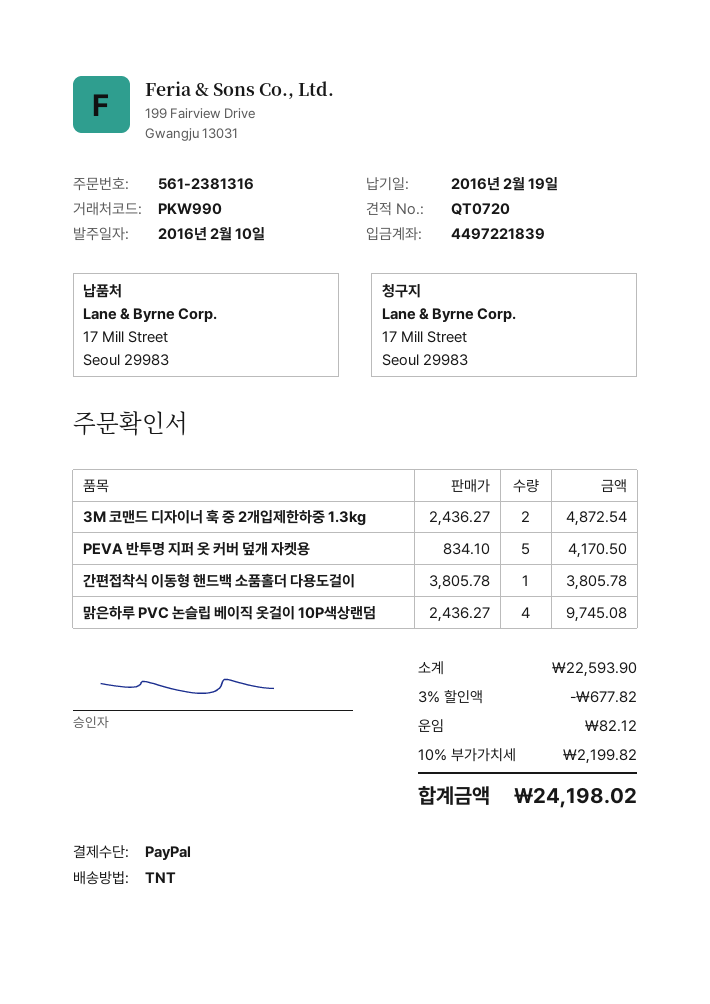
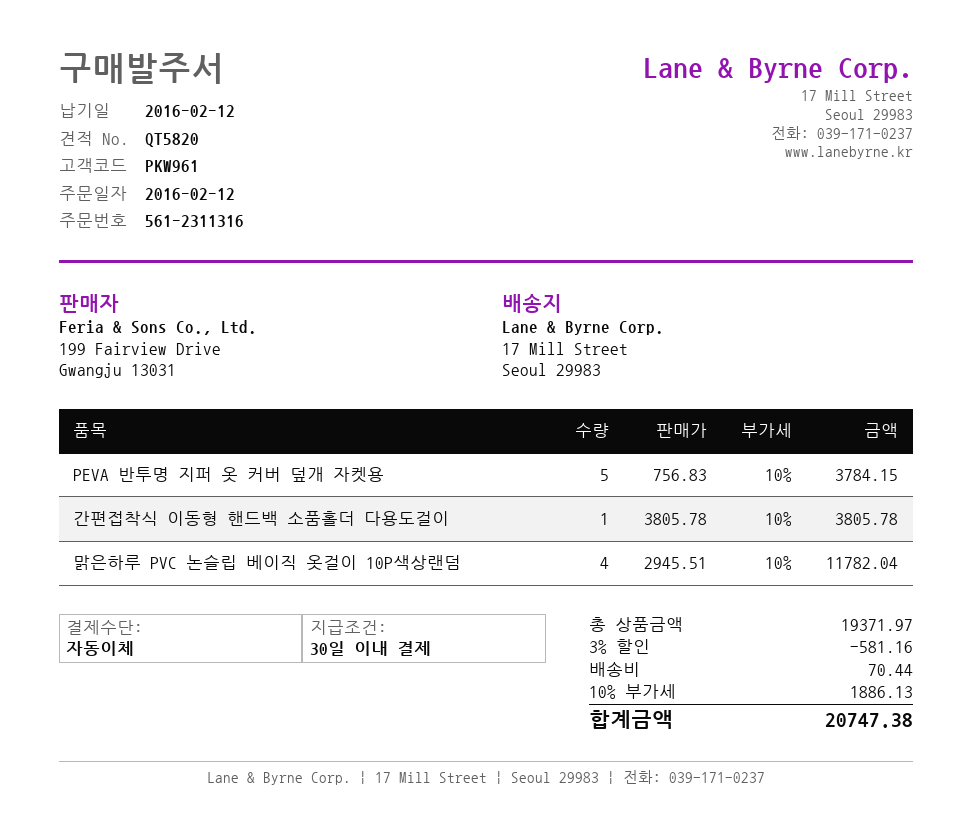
quote number: QT0720 -> QT5820
order number: 561-2381316 -> 561-2311316
order date: 2016-02-10 -> 2016-02-12
delivery date: 2016-02-19 -> 2016-02-12
customer number: PKW990 -> PKW961
payment method: PayPal -> direct debit
3M 코맨드 디자이너 훅 중 2개입제한하중 1.3kg: 2 x 2436.27 = 4872.54 -> none
PEVA 반투명 지퍼 옷 커버 덮개 자켓용: 5 x 834.10 = 4170.50 -> 5 x 756.83 = 3784.15
맑은하루 PVC 논슬립 베이직 옷걸이 10P색상랜덤: 4 x 2436.27 = 9745.08 -> 4 x 2945.51 = 11782.04
subtotal: 22593.90 -> 19371.97
discount: 3% = 677.82 -> 3% = 581.16
shipping: 82.12 -> 70.44
tax: 10% = 2199.82 -> 10% = 1886.13
total: 24198.02 -> 20747.38

